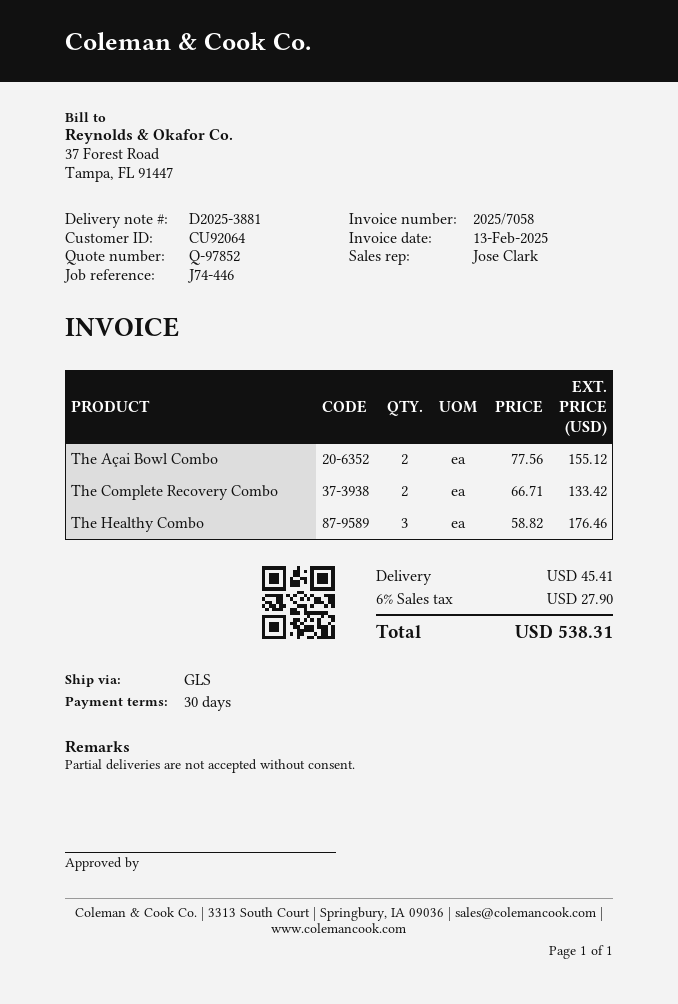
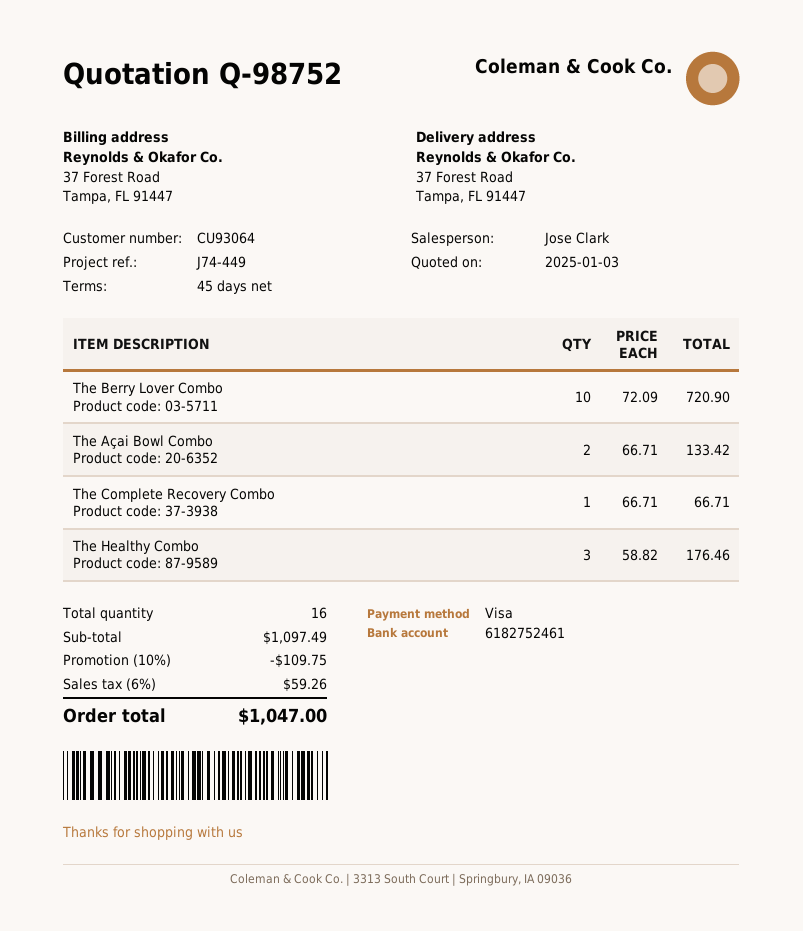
quote number: Q-97852 -> Q-98752
payment terms: 30 days -> 45 days
customer number: CU92064 -> CU93064
reference: J74-446 -> J74-449
The Açai Bowl Combo: 2 x 77.56 = 155.12 -> 2 x 66.71 = 133.42
The Complete Recovery Combo: 2 x 66.71 = 133.42 -> 1 x 66.71 = 66.71
The Berry Lover Combo: none -> 10 x 72.09 = 720.90
discount: none -> 10% = 109.75
shipping: 45.41 -> none
tax: 6% = 27.90 -> 6% = 59.26
total: 538.31 -> 1047.00

